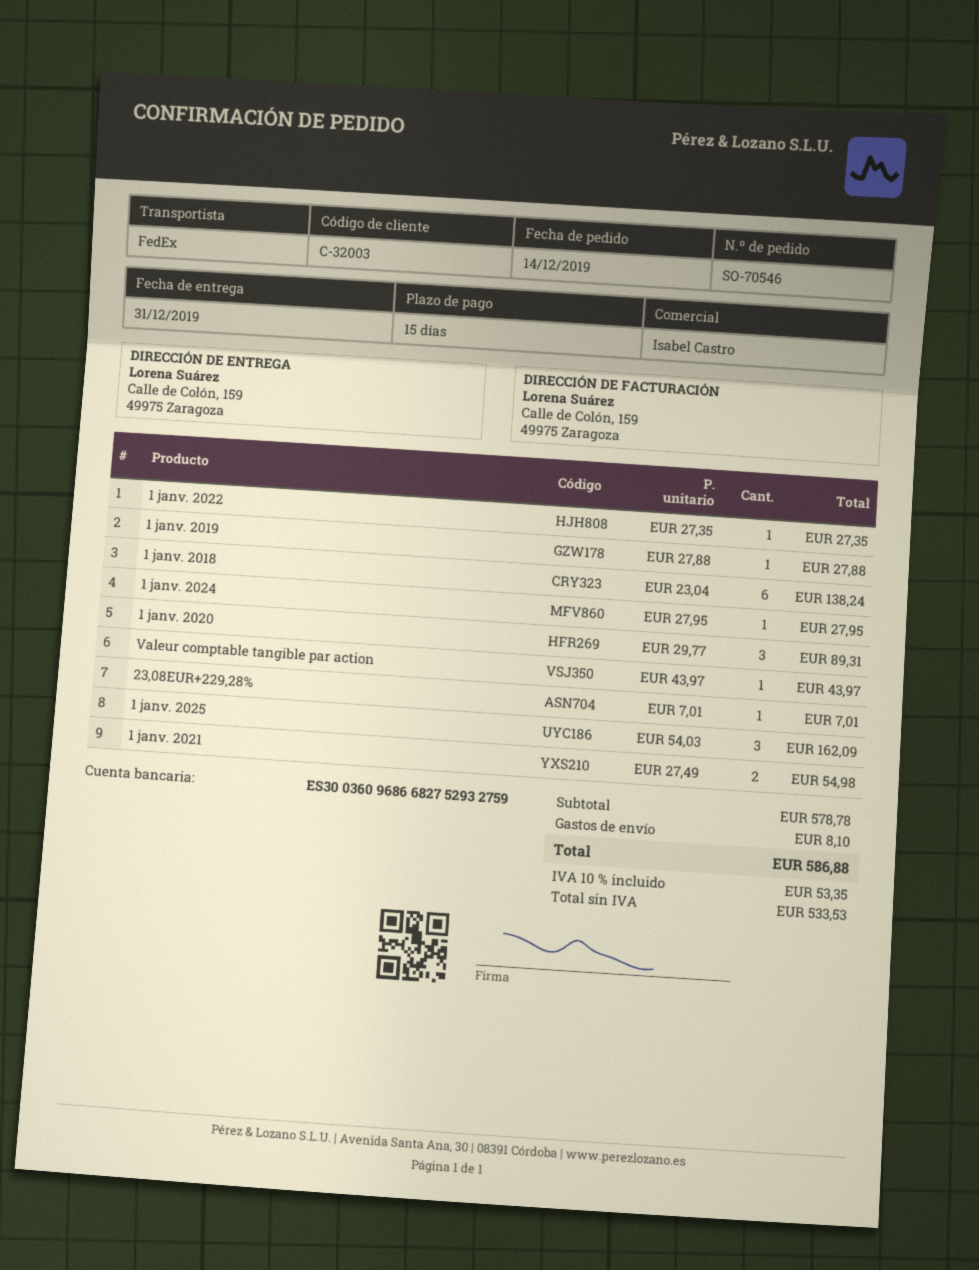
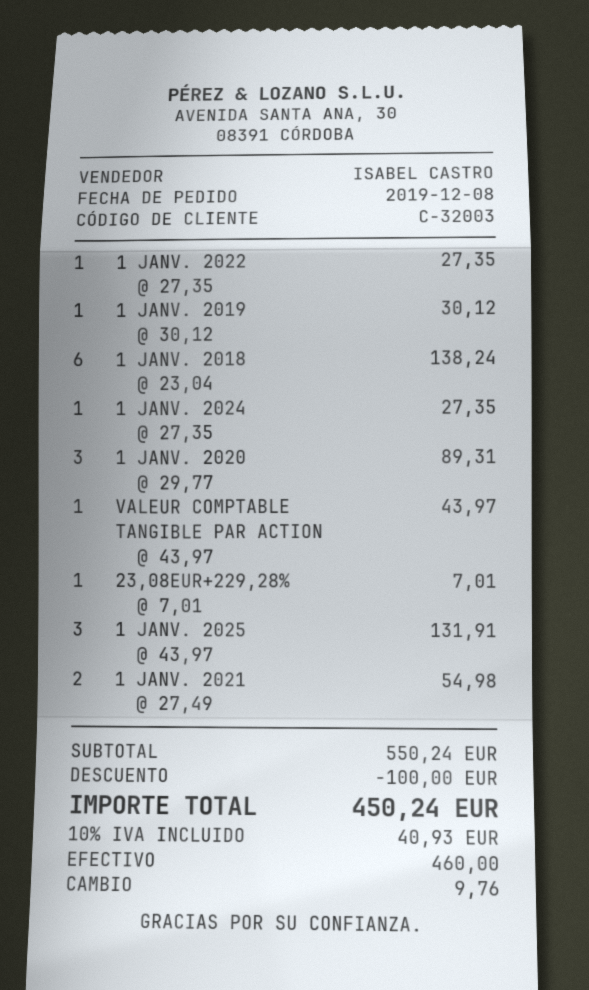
order date: 2019-12-14 -> 2019-12-08
1 janv. 2019: 1 x 27.88 = 27.88 -> 1 x 30.12 = 30.12
1 janv. 2024: 1 x 27.95 = 27.95 -> 1 x 27.35 = 27.35
1 janv. 2025: 3 x 54.03 = 162.09 -> 3 x 43.97 = 131.91
subtotal: 578.78 -> 550.24
discount: none -> 100.00
shipping: 8.10 -> none
tax: 10% = 53.35 -> 10% = 40.93
total: 586.88 -> 450.24

